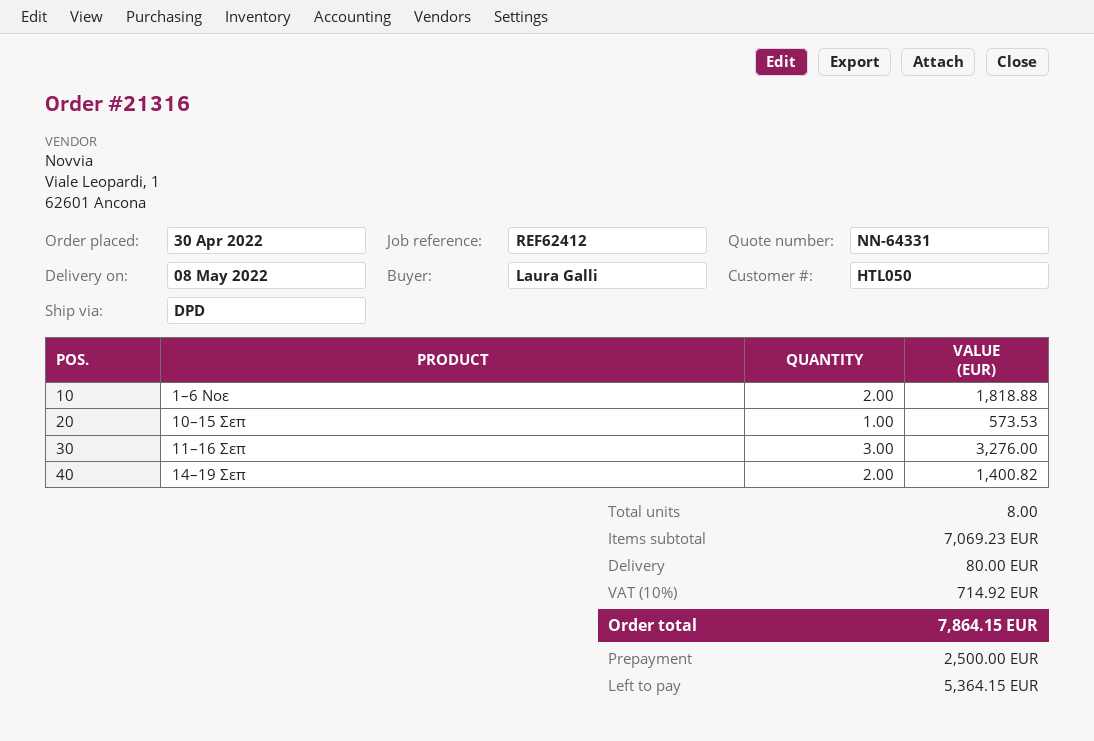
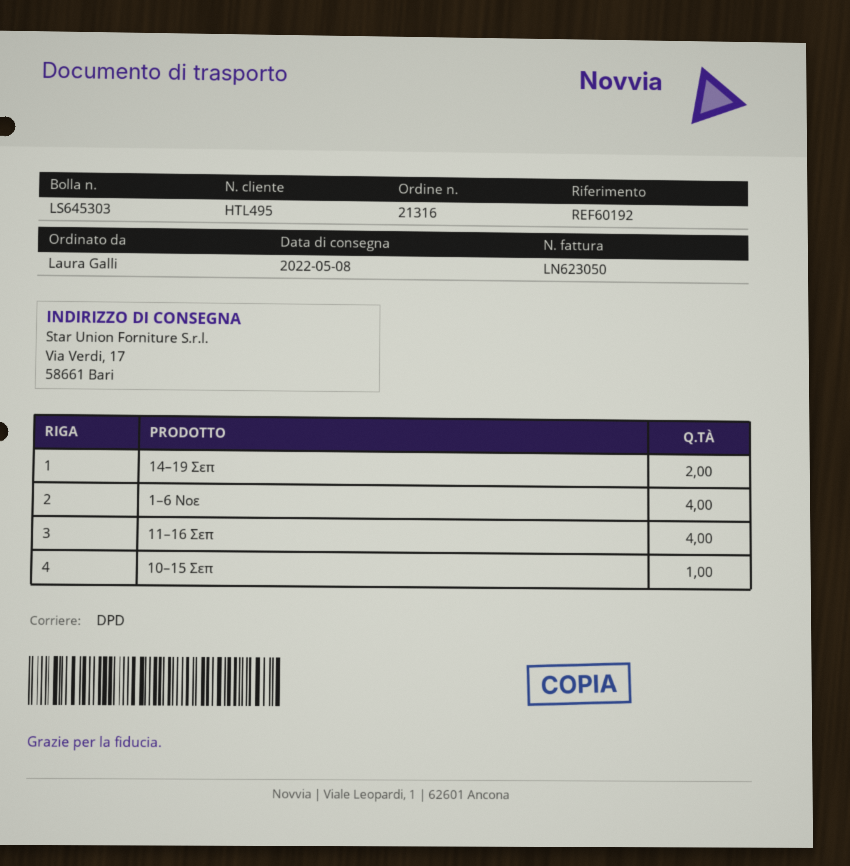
customer number: HTL050 -> HTL495
reference: REF62412 -> REF60192
1–6 Νοε: 2 -> 4
11–16 Σεπ: 3 -> 4

